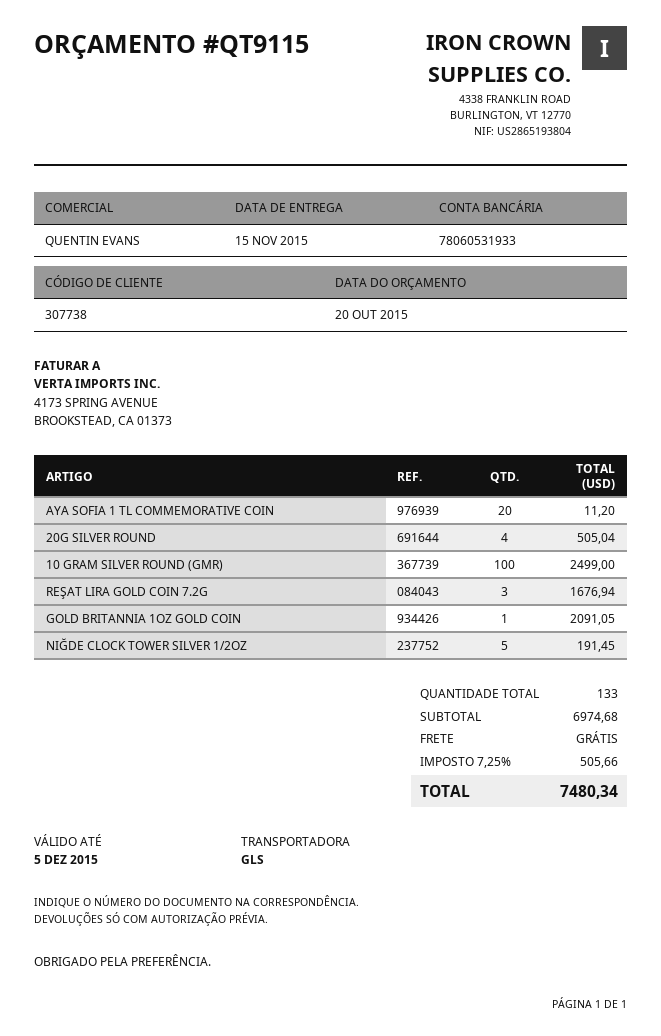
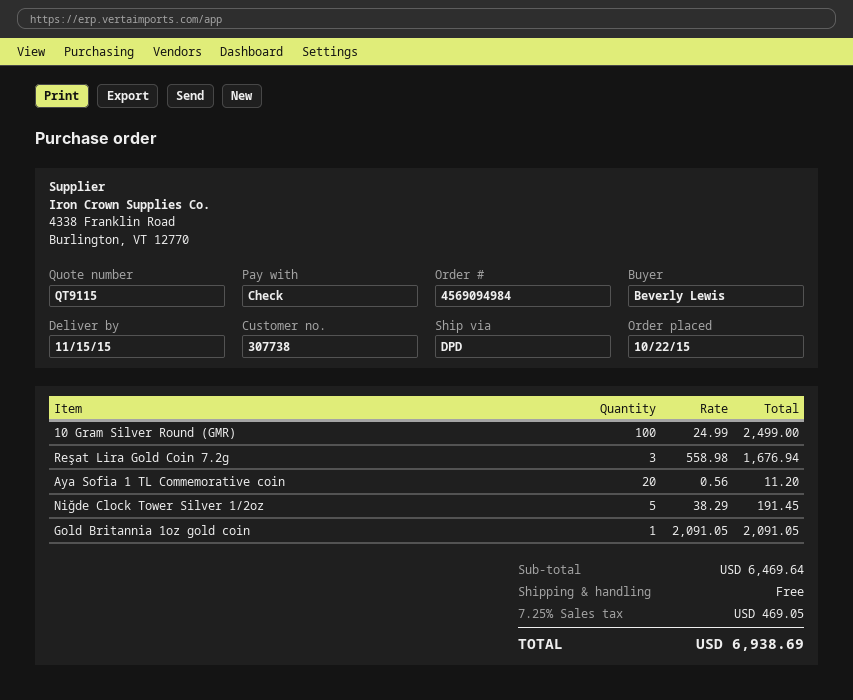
shipping method: GLS -> DPD
20G SILVER ROUND: 4 for 505.04 -> none
subtotal: 6974.68 -> 6469.64
tax: 7.25% = 505.66 -> 7.25% = 469.05
total: 7480.34 -> 6938.69

